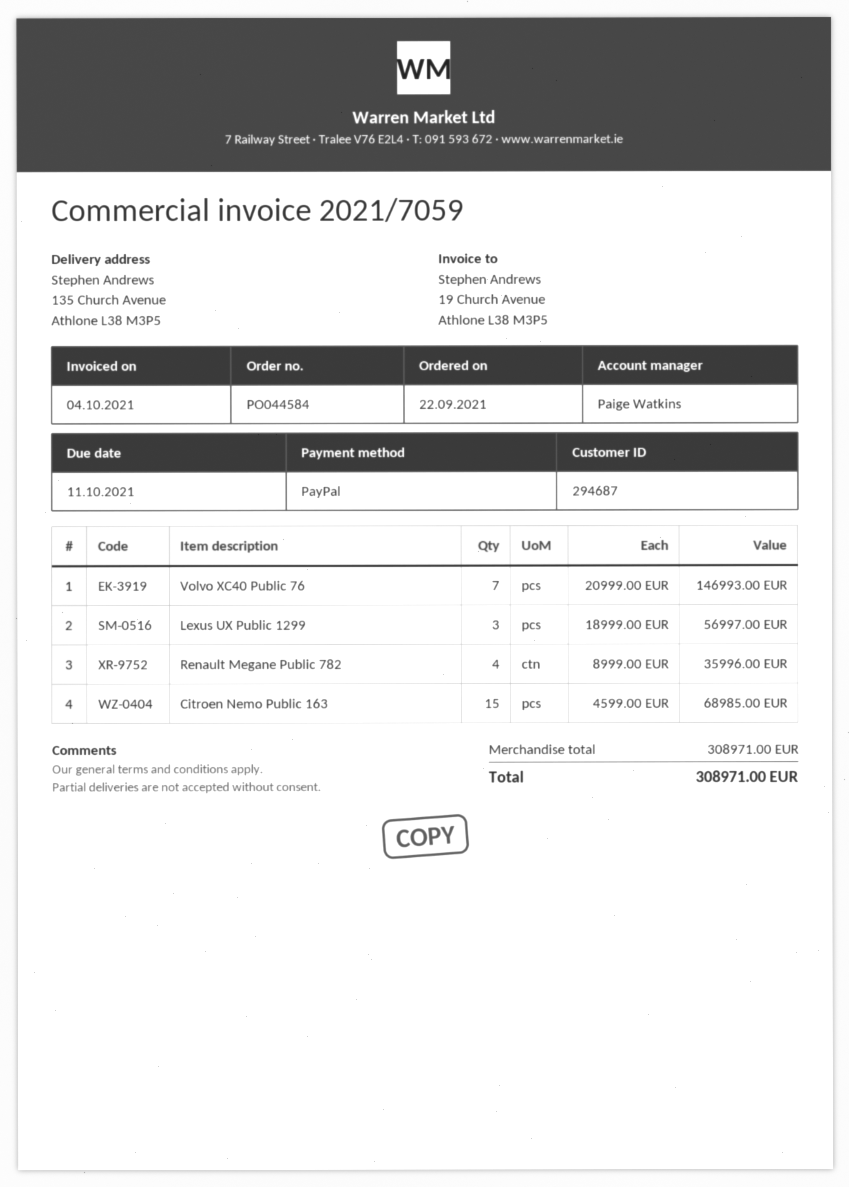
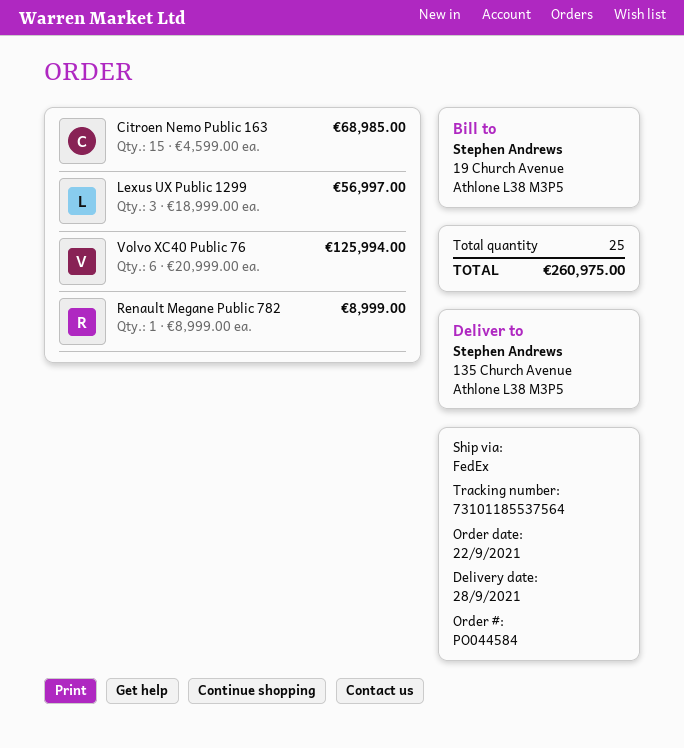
Volvo XC40 Public 76: 7 x 20999.00 = 146993.00 -> 6 x 20999.00 = 125994.00
Renault Megane Public 782: 4 x 8999.00 = 35996.00 -> 1 x 8999.00 = 8999.00
total: 308971.00 -> 260975.00

